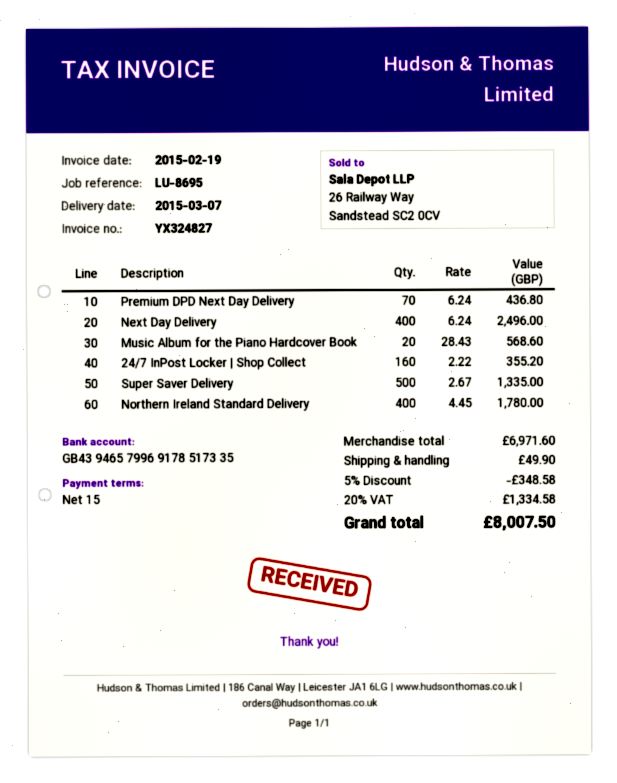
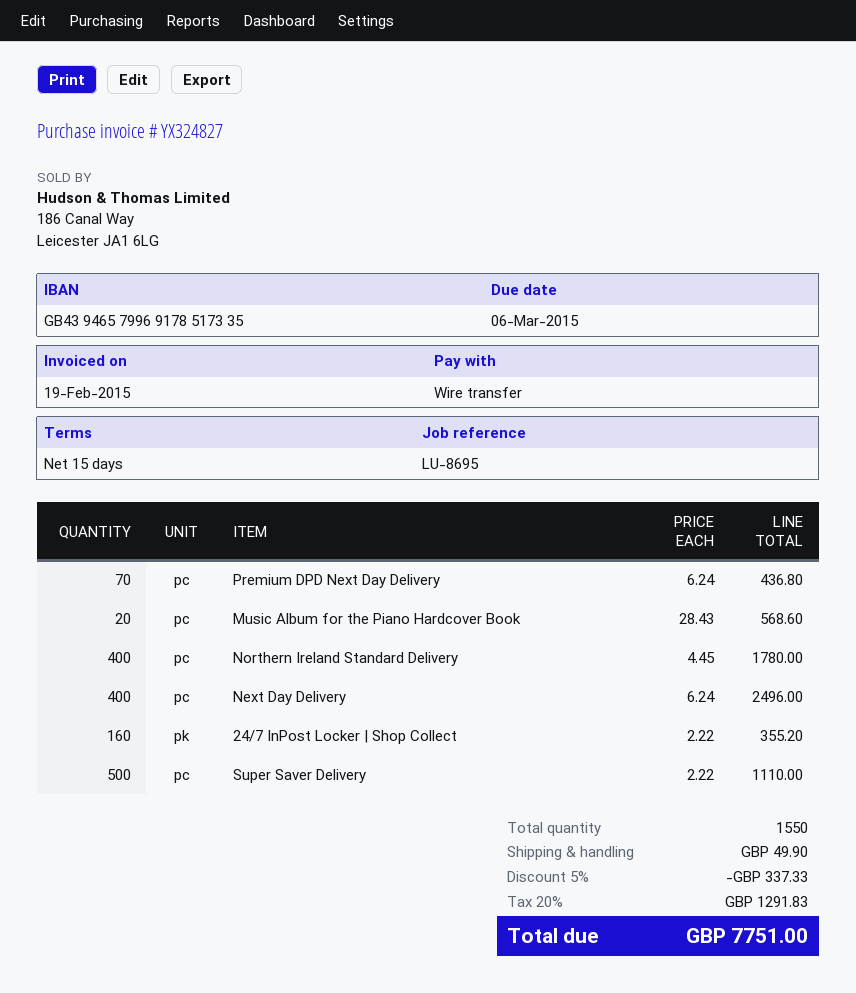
Super Saver Delivery: 500 x 2.67 = 1335.00 -> 500 x 2.22 = 1110.00
discount: 5% = 348.58 -> 5% = 337.33
tax: 20% = 1334.58 -> 20% = 1291.83
total: 8007.50 -> 7751.00

